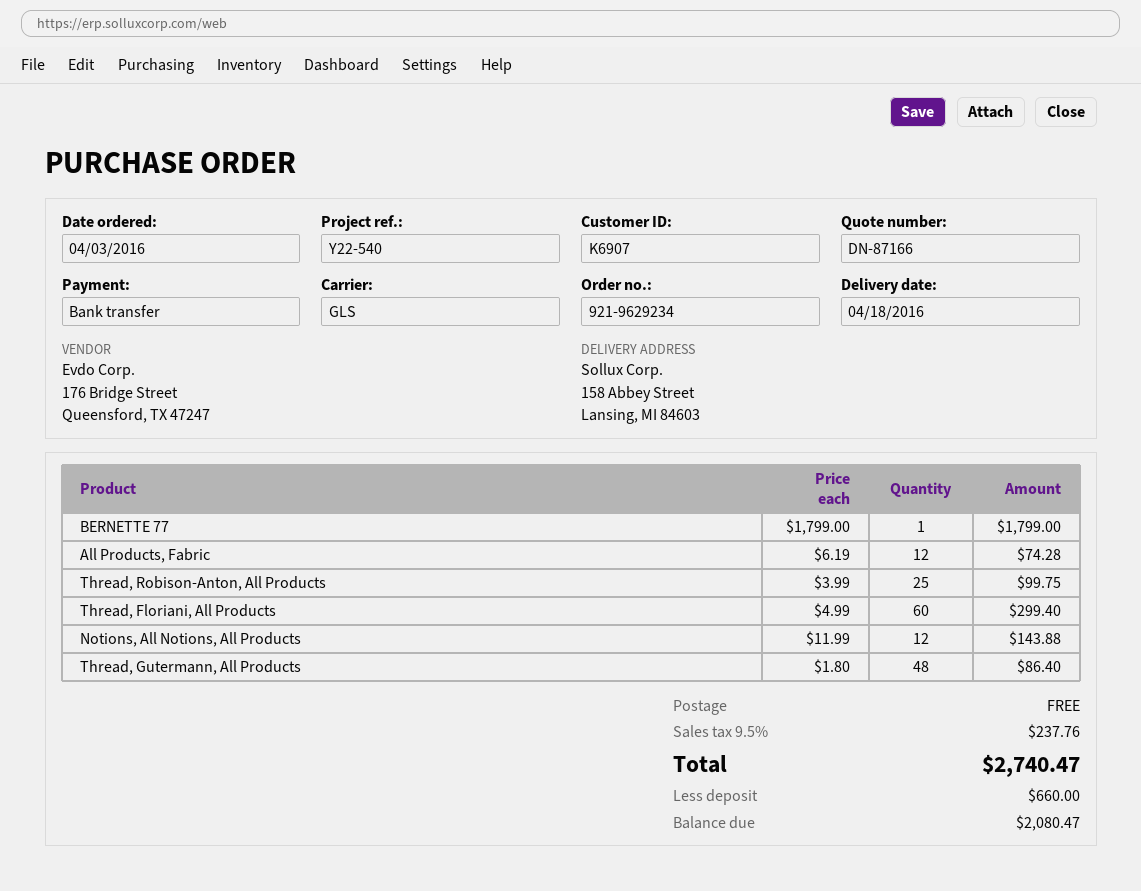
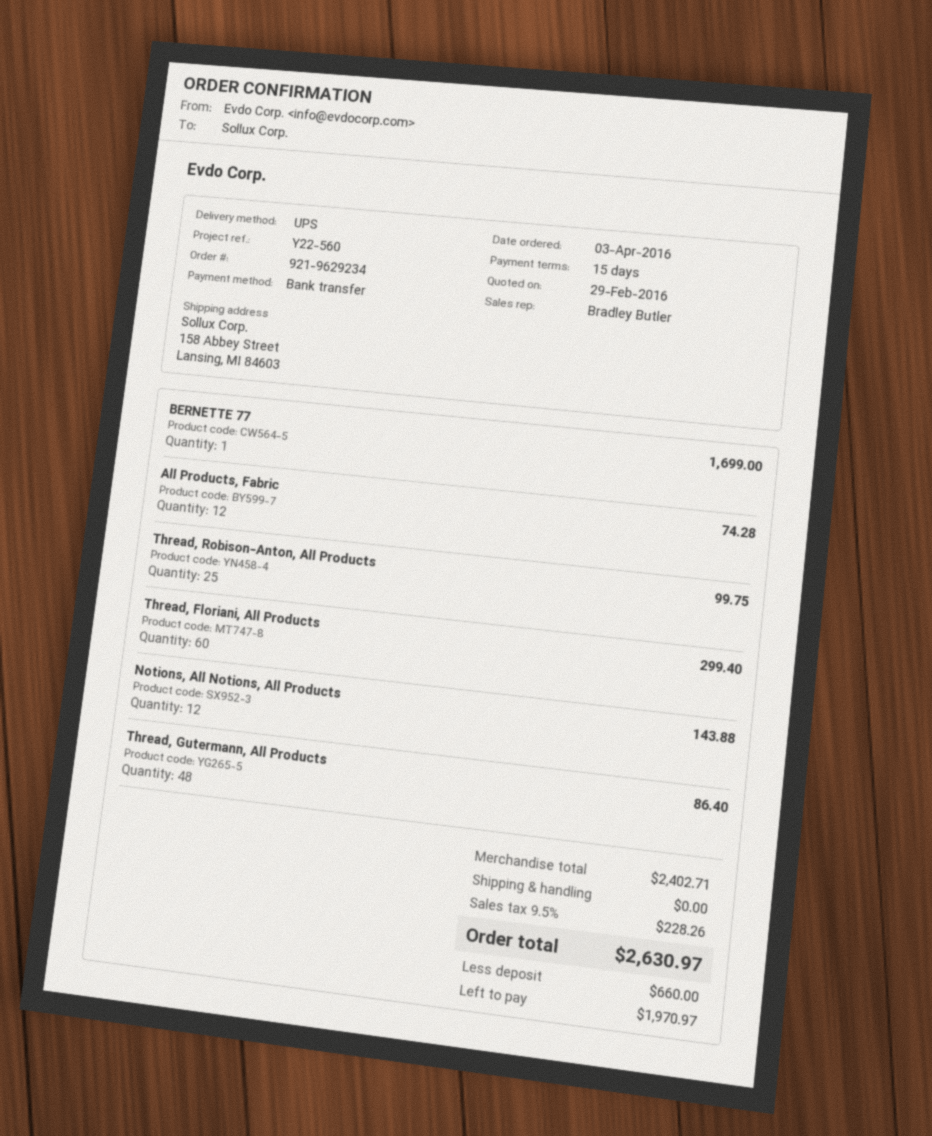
reference: Y22-540 -> Y22-560
shipping method: GLS -> UPS
BERNETTE 77: 1 for 1799.00 -> 1 for 1699.00
tax: 9.5% = 237.76 -> 9.5% = 228.26
total: 2740.47 -> 2630.97
balance: 2080.47 -> 1970.97

